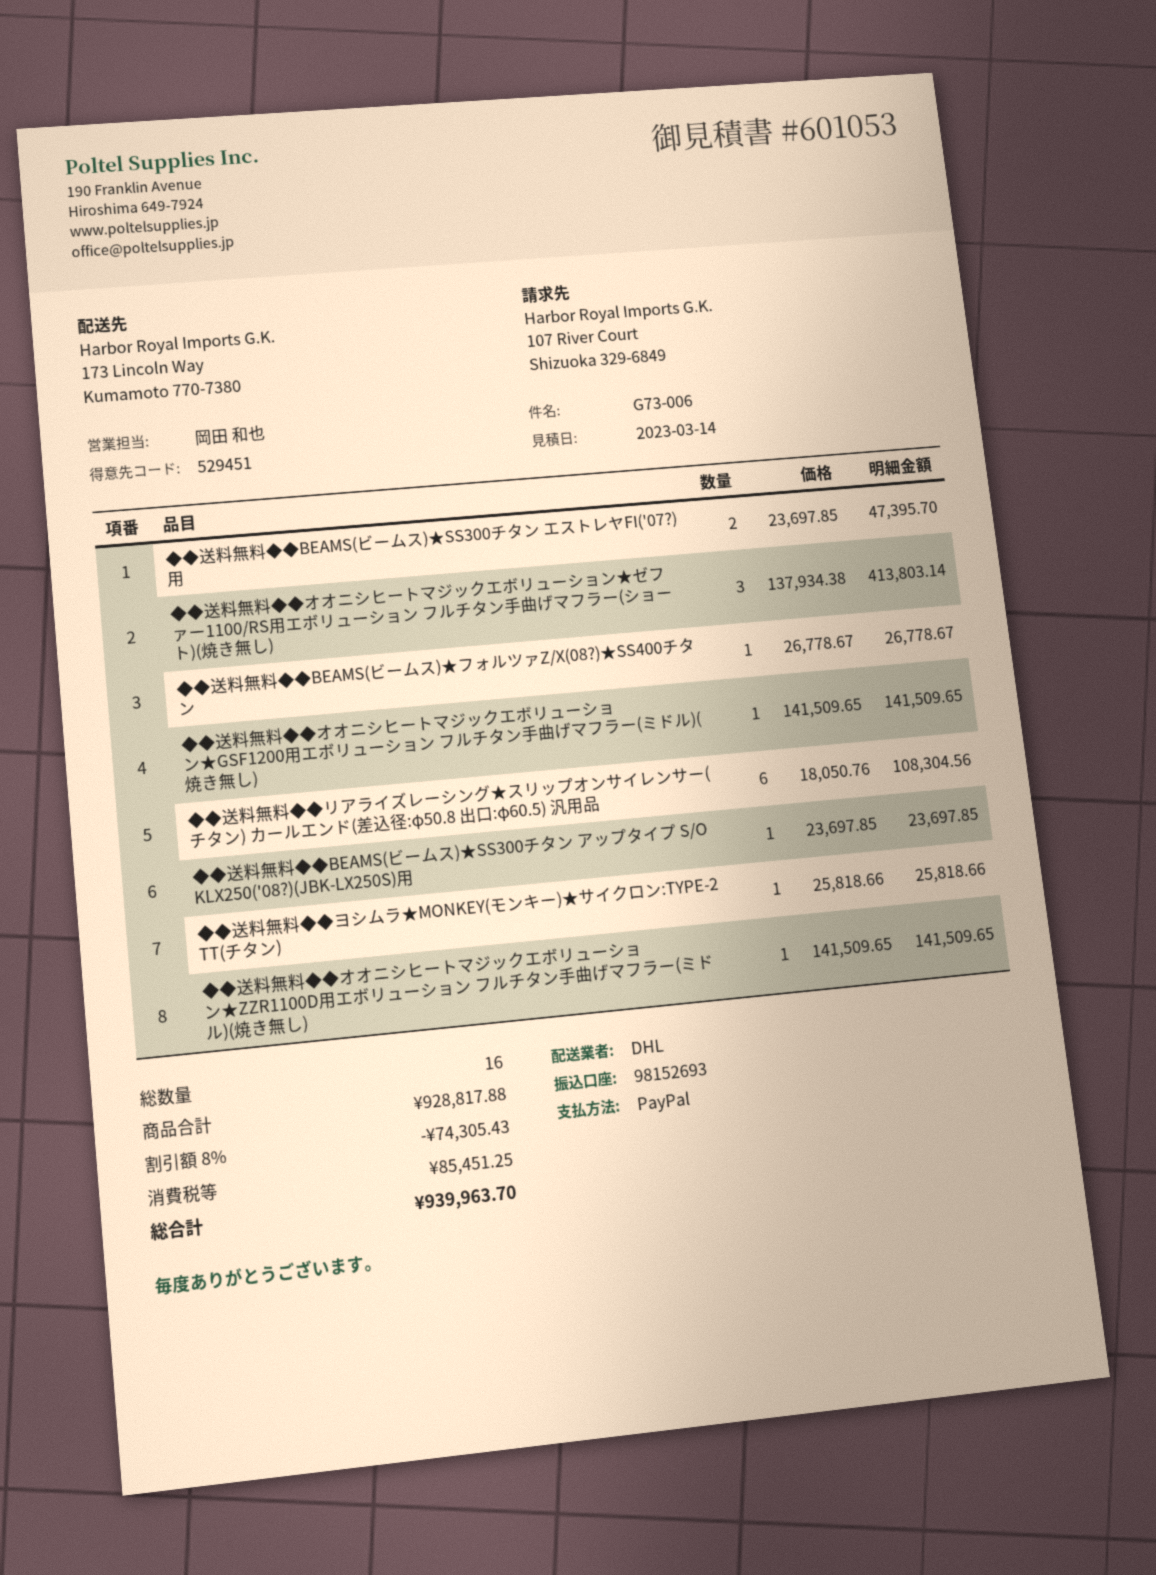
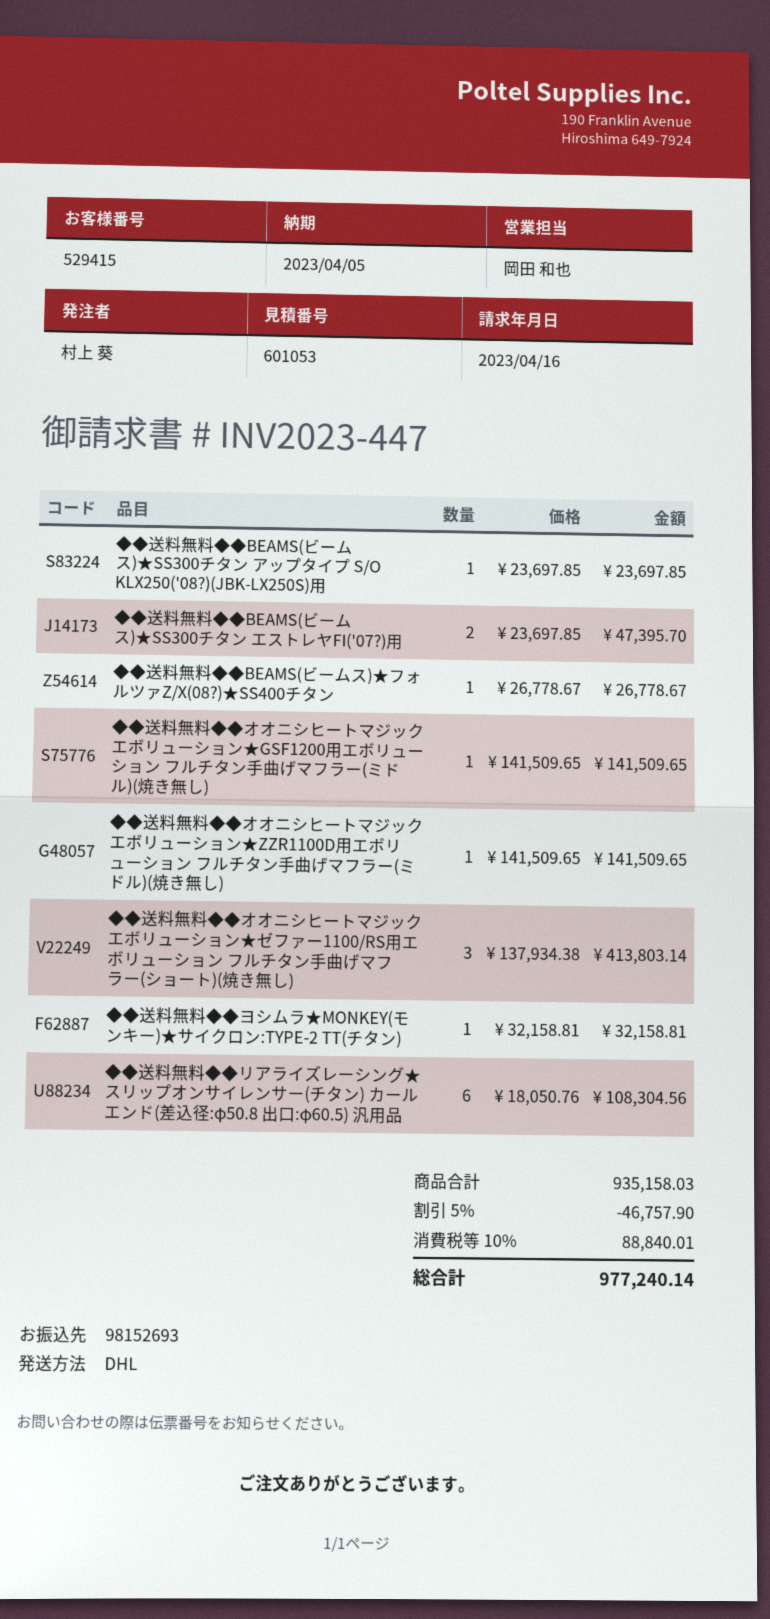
customer number: 529451 -> 529415
◆◆送料無料◆◆ヨシムラ★MONKEY(モンキー)★サイクロン:TYPE-2 TT(チタン): 1 x 25818.66 = 25818.66 -> 1 x 32158.81 = 32158.81
subtotal: 928817.88 -> 935158.03
discount: 8% = 74305.43 -> 5% = 46757.90
tax: 85451.25 -> 88840.01
total: 939963.70 -> 977240.14

